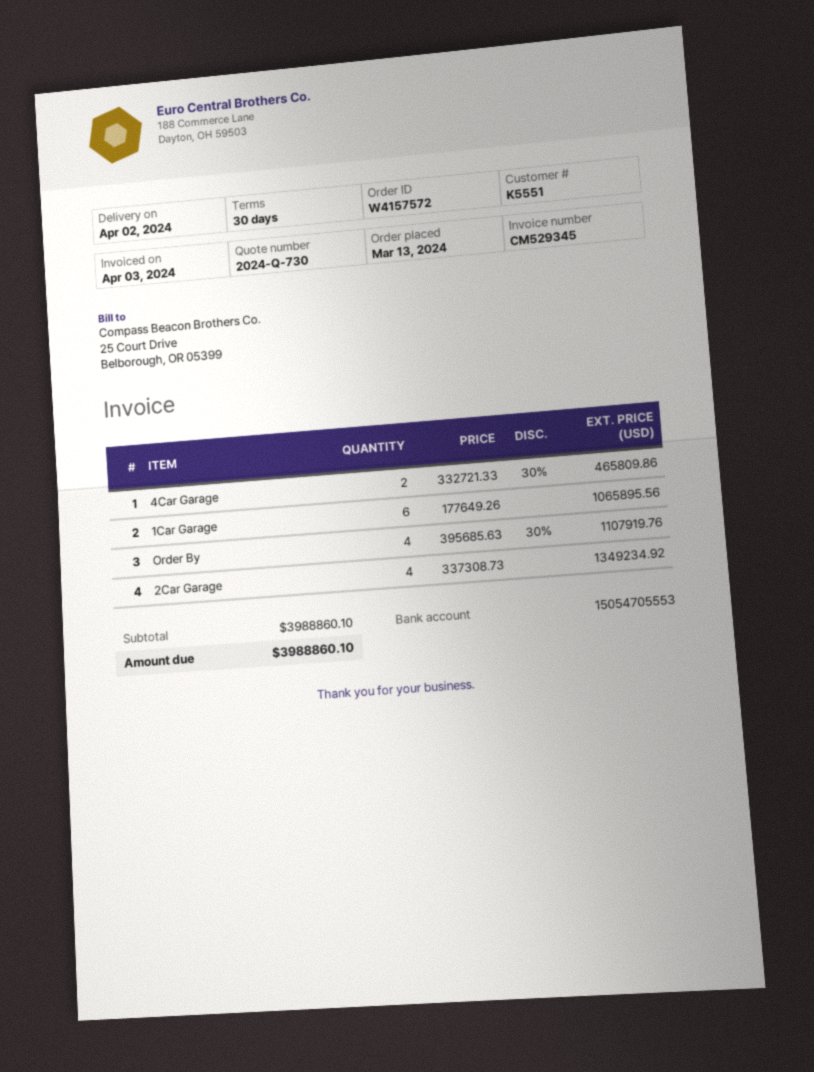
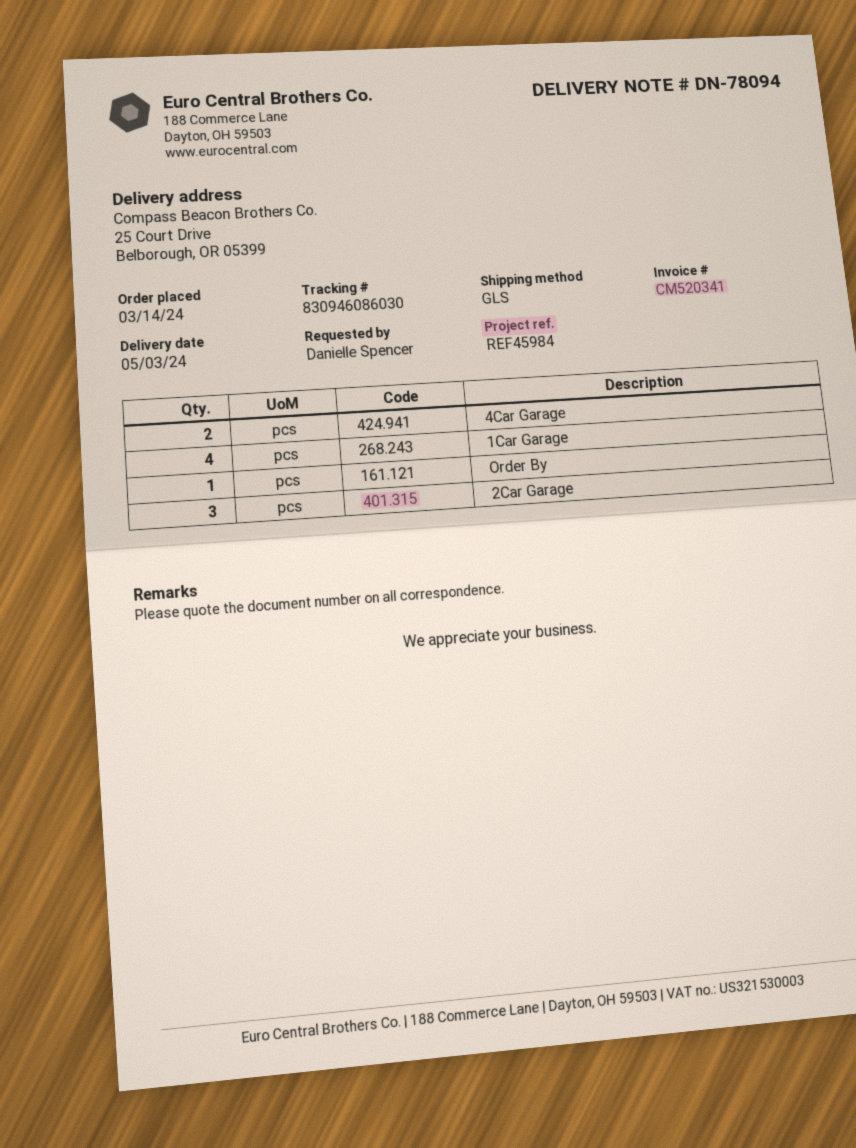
order date: 2024-03-13 -> 2024-03-14
delivery date: 2024-04-02 -> 2024-05-03
invoice number: CM529345 -> CM520341
1Car Garage: 6 -> 4
Order By: 4 -> 1
2Car Garage: 4 -> 3

